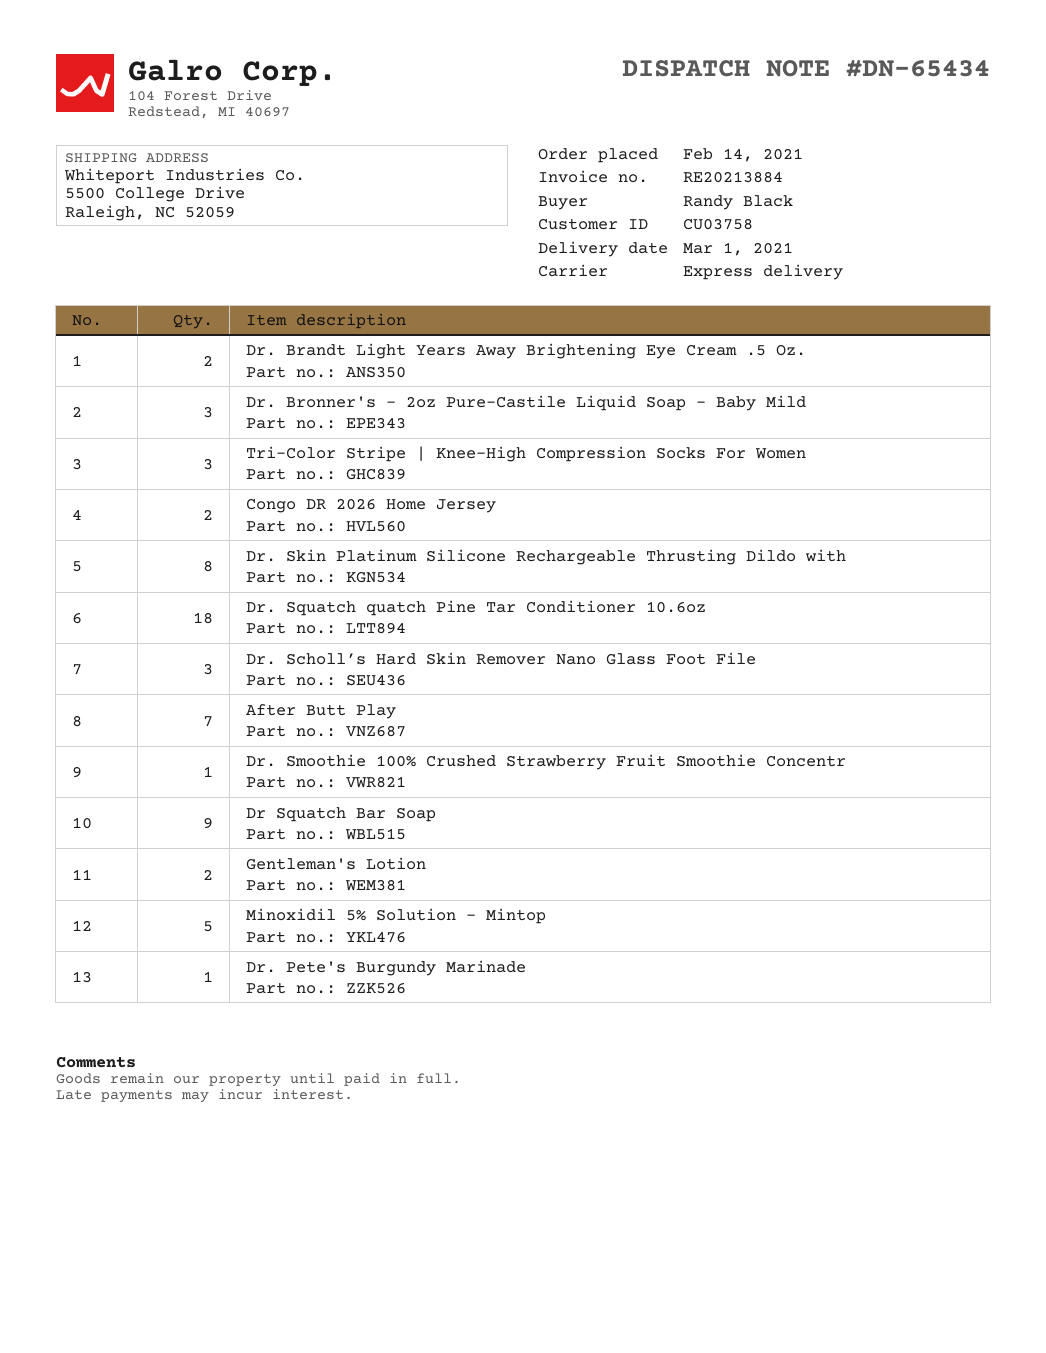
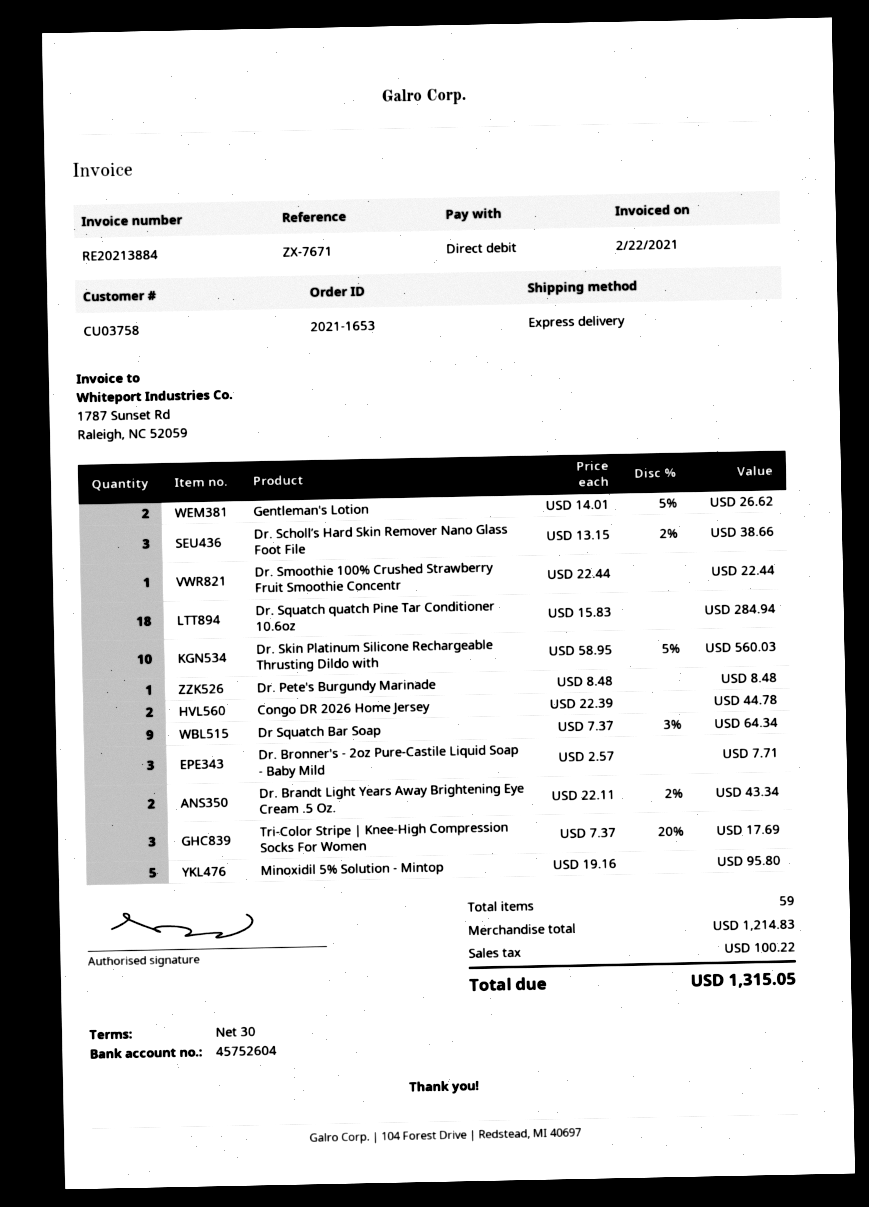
Dr. Skin Platinum Silicone Rechargeable Thrusting Dildo with: 8 -> 10
After Butt Play: 7 -> none

